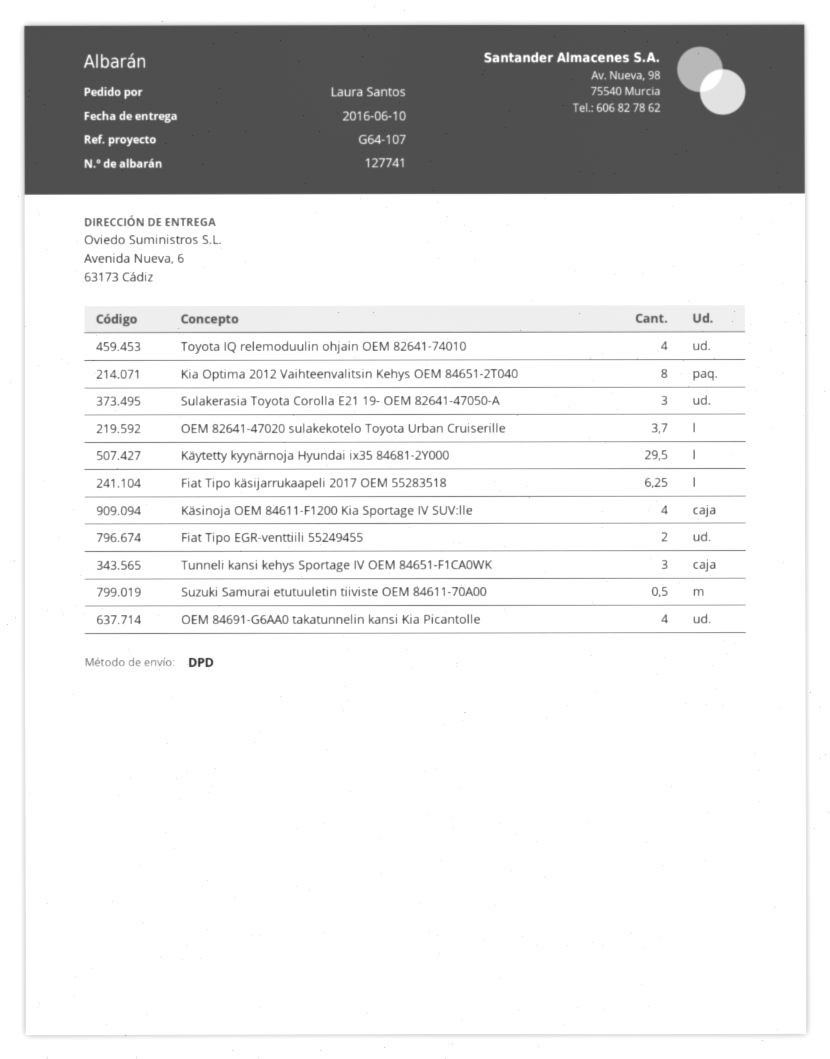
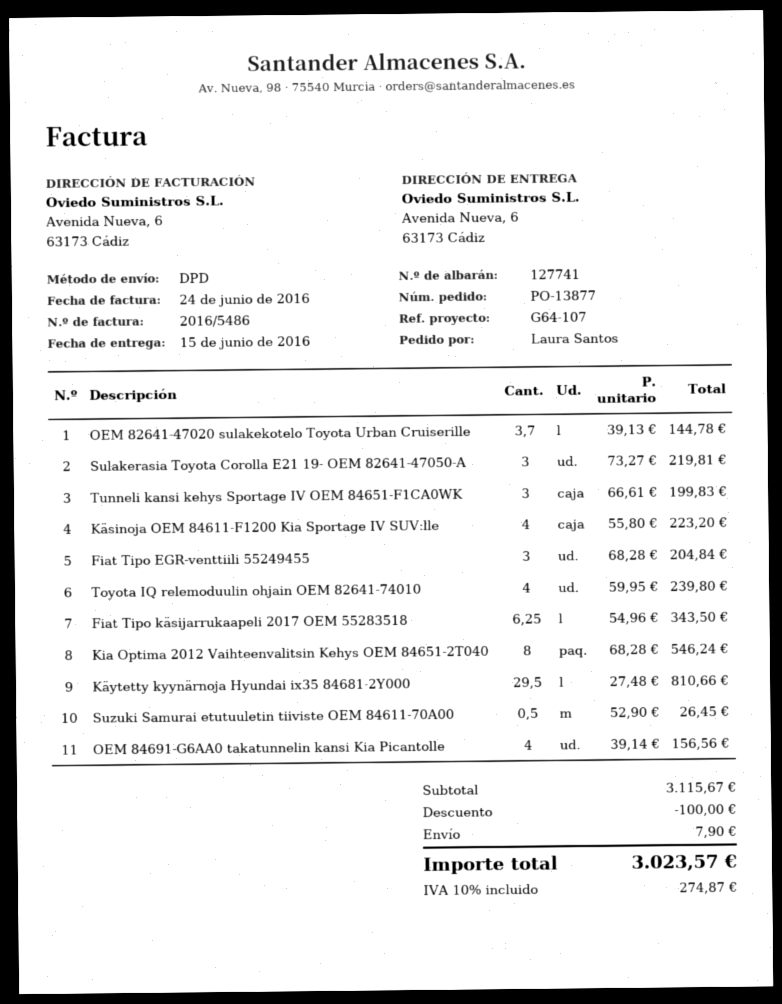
delivery date: 2016-06-10 -> 2016-06-15
Fiat Tipo EGR-venttiili 55249455: 2 -> 3

